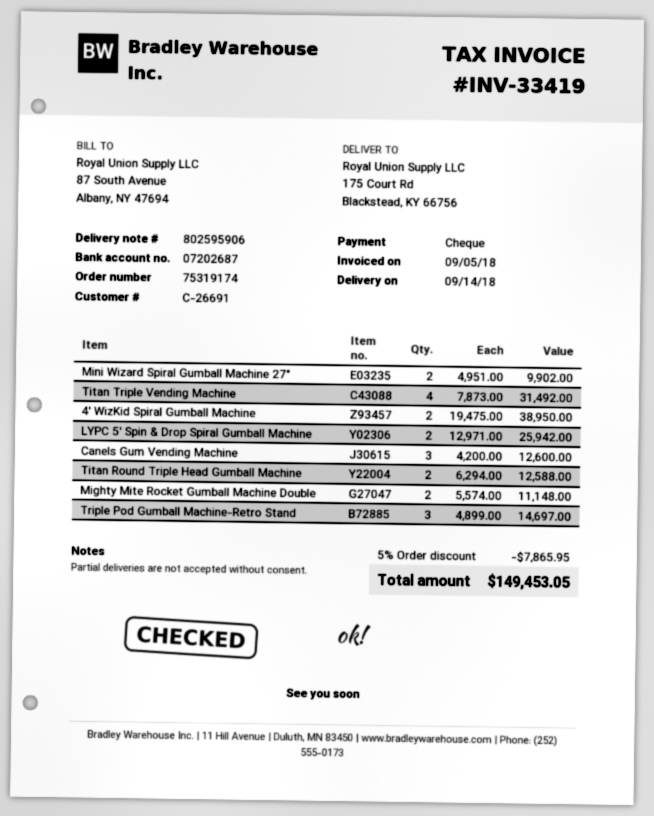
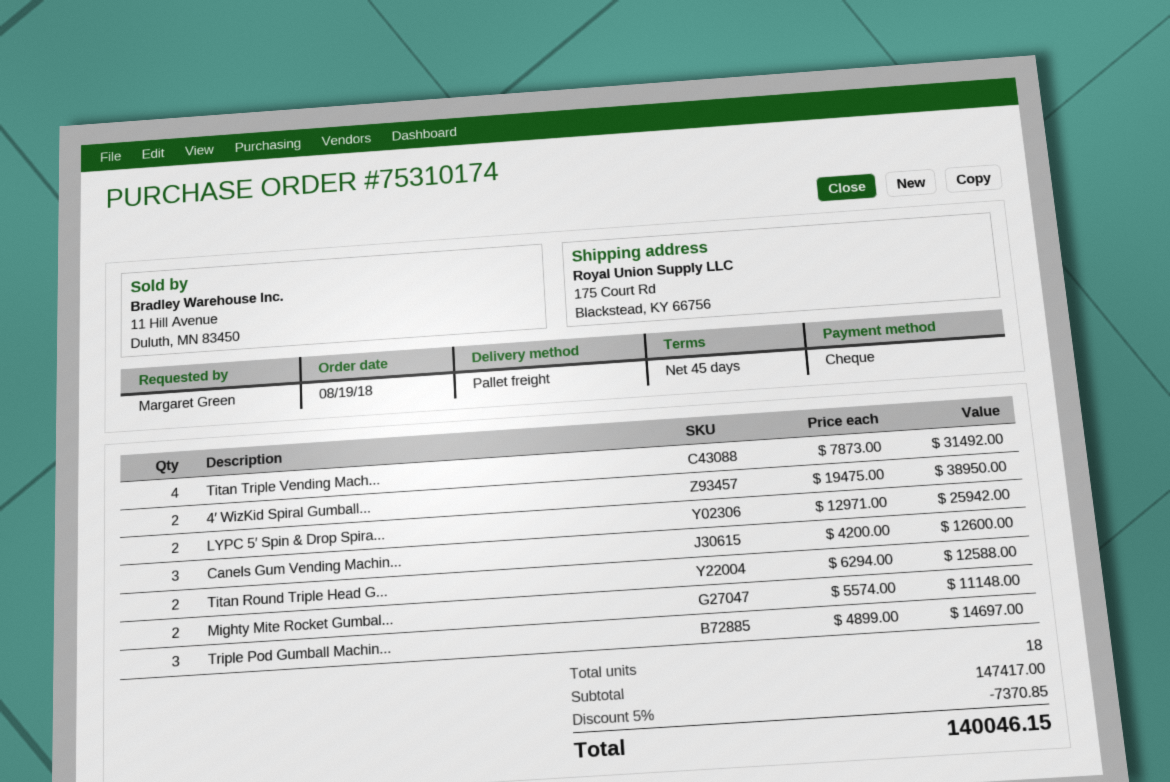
order number: 75319174 -> 75310174
Mini Wizard Spiral Gumball Machine 27″: 2 x 4951.00 = 9902.00 -> none
discount: 5% = 7865.95 -> 5% = 7370.85
total: 149453.05 -> 140046.15

